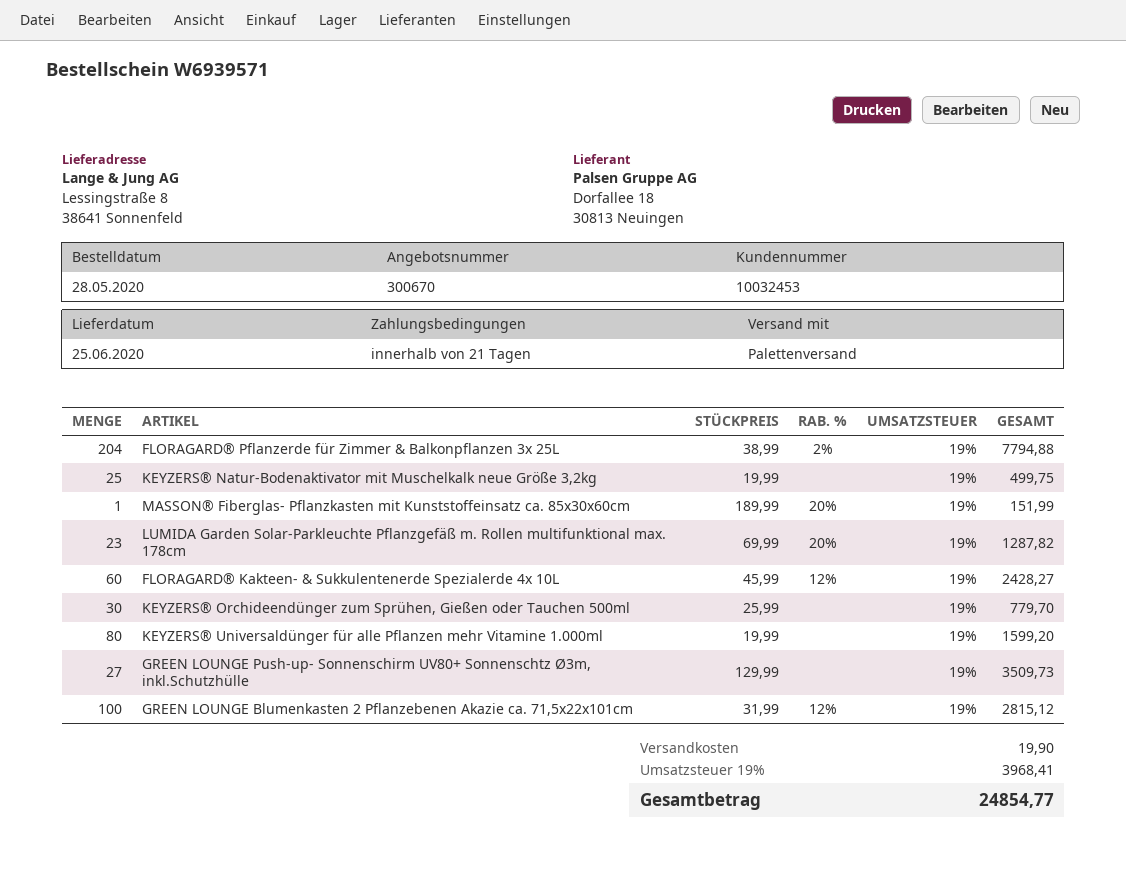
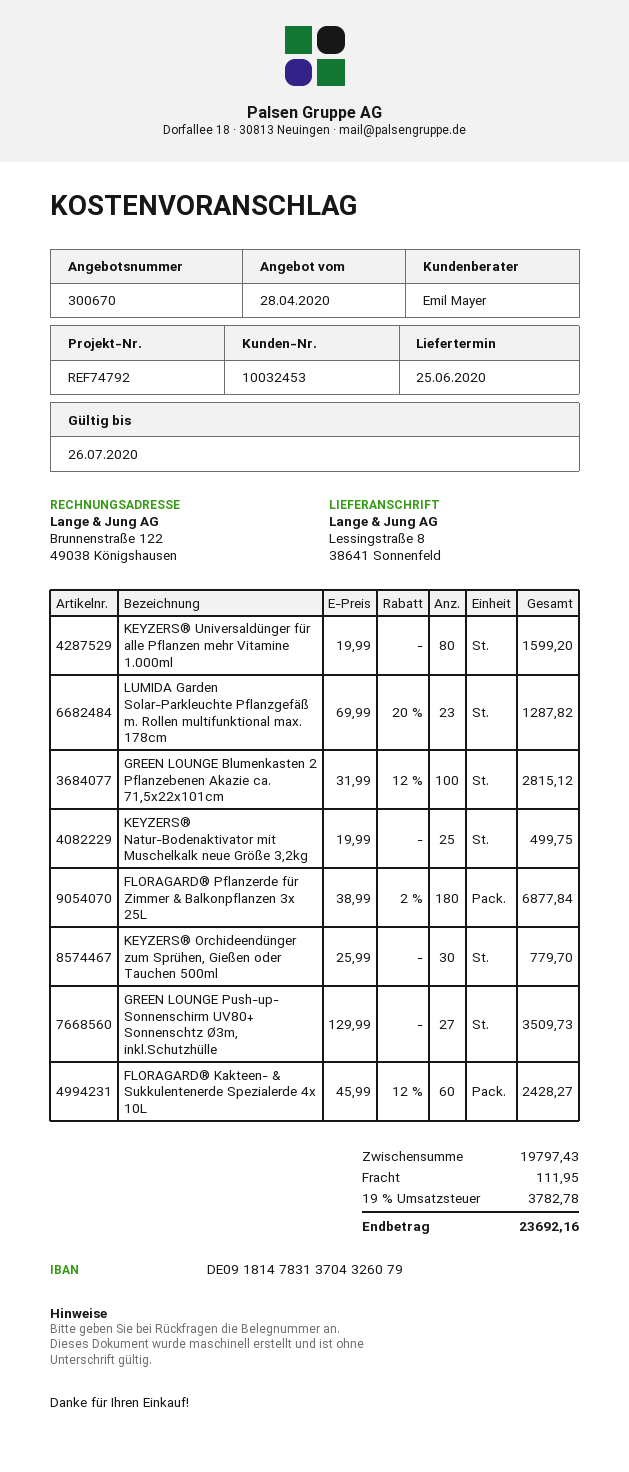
FLORAGARD® Pflanzerde für Zimmer & Balkonpflanzen 3x 25L: 204 x 38.99 - 2% = 7794.88 -> 180 x 38.99 - 2% = 6877.84
MASSON® Fiberglas- Pflanzkasten mit Kunststoffeinsatz ca. 85x30x60cm: 1 x 189.99 - 20% = 151.99 -> none
shipping: 19.90 -> 111.95
tax: 19% = 3968.41 -> 19% = 3782.78
total: 24854.77 -> 23692.16

